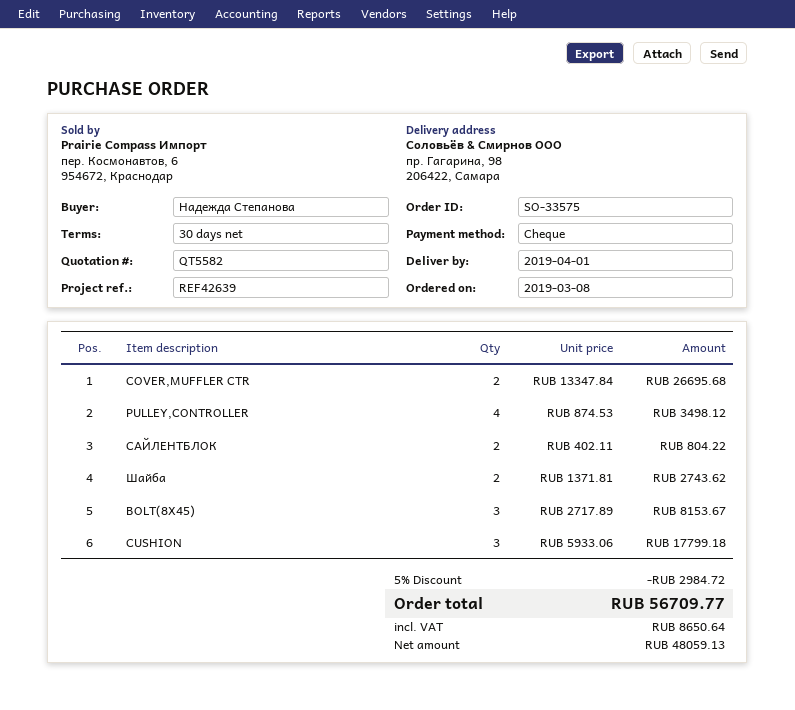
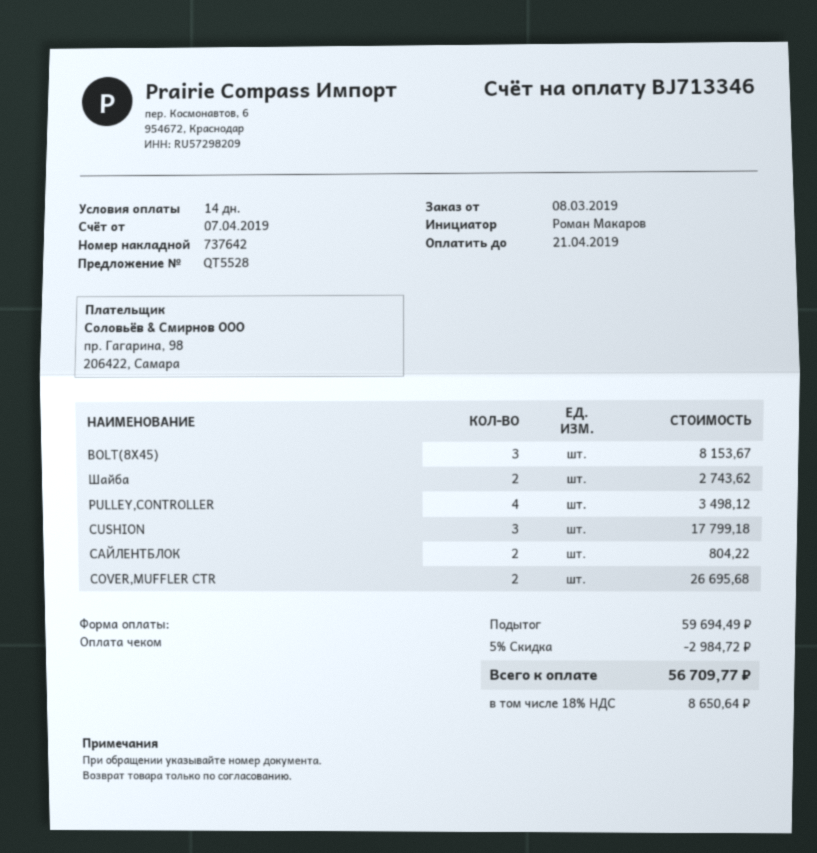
quote number: QT5582 -> QT5528
payment terms: 30 days -> 14 days
ordered by: Надежда Степанова -> Роман Макаров

